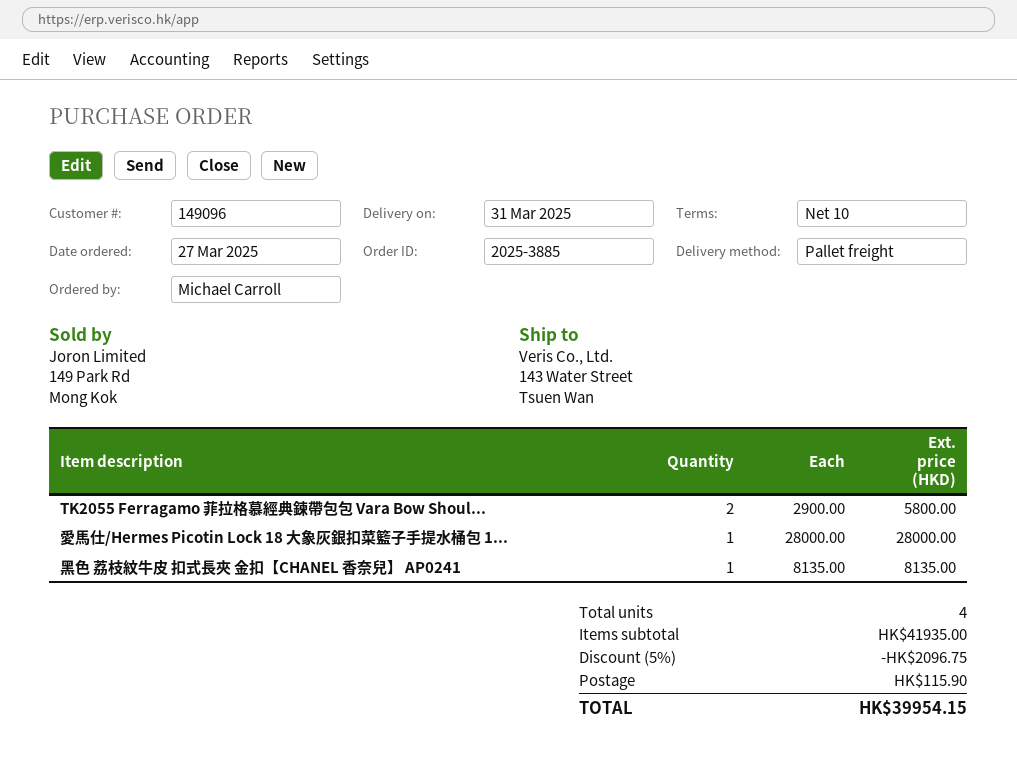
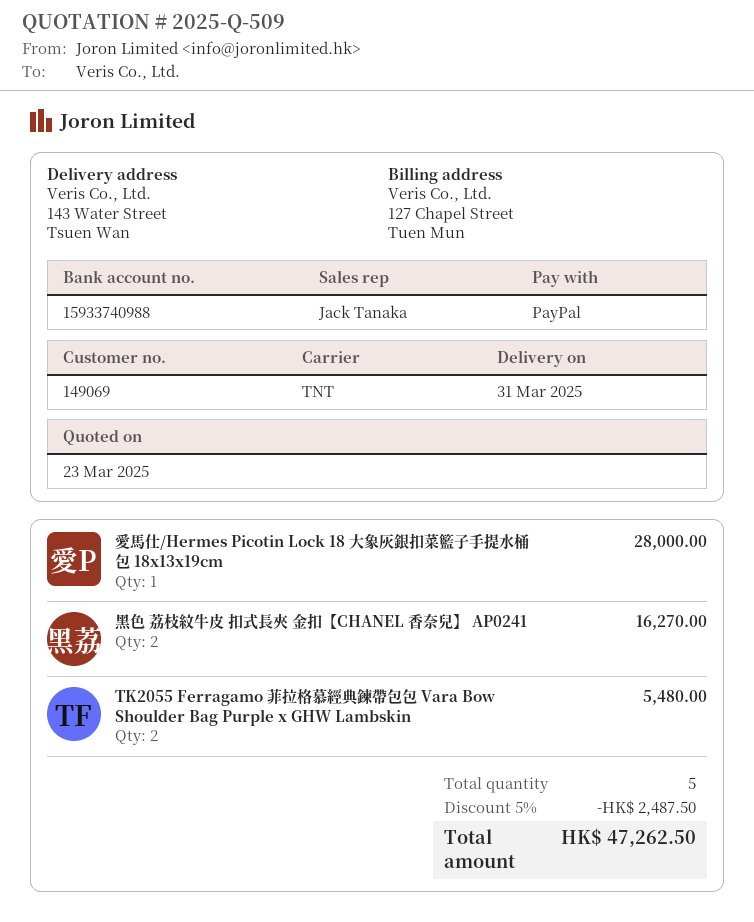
customer number: 149096 -> 149069
shipping method: pallet freight -> TNT
TK2055 Ferragamo 菲拉格慕經典鍊帶包包 Vara Bow Shoul...: 2 for 5800.00 -> 2 for 5480.00
黑色 荔枝紋牛皮 扣式長夾 金扣【CHANEL 香奈兒】 AP0241: 1 for 8135.00 -> 2 for 16270.00
total quantity: 4 -> 5
discount: 5% = 2096.75 -> 5% = 2487.50
shipping: 115.90 -> none
total: 39954.15 -> 47262.50

